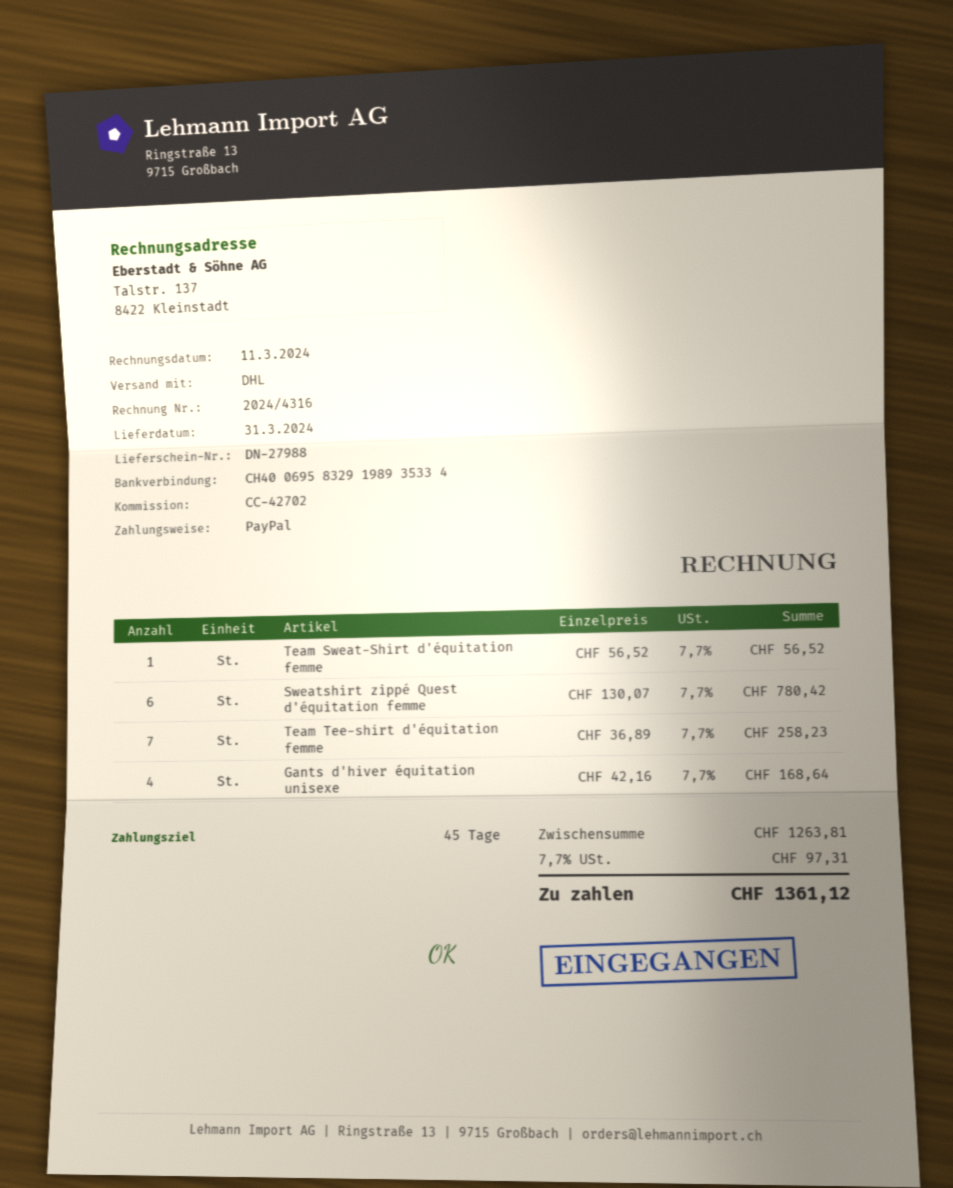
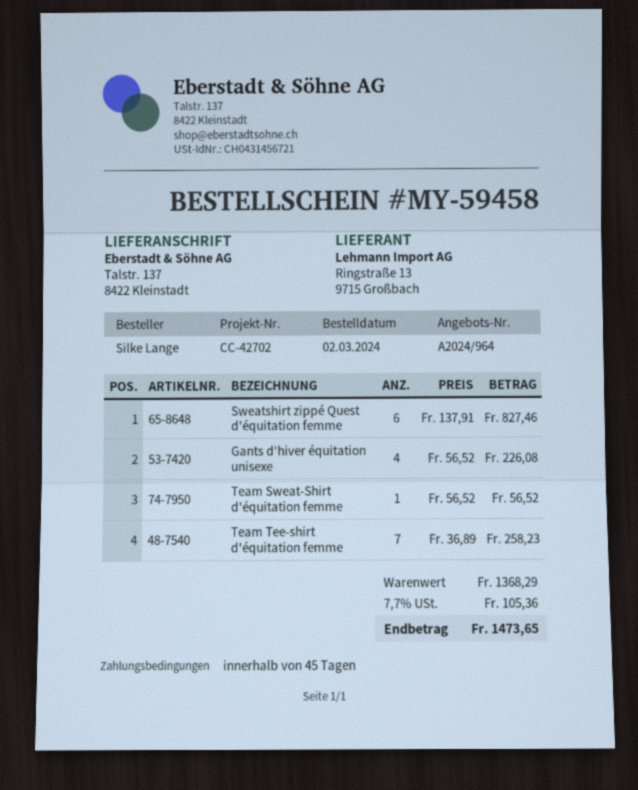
Sweatshirt zippé Quest d'équitation femme: 6 x 130.07 = 780.42 -> 6 x 137.91 = 827.46
Gants d'hiver équitation unisexe: 4 x 42.16 = 168.64 -> 4 x 56.52 = 226.08
subtotal: 1263.81 -> 1368.29
tax: 7.7% = 97.31 -> 7.7% = 105.36
total: 1361.12 -> 1473.65

